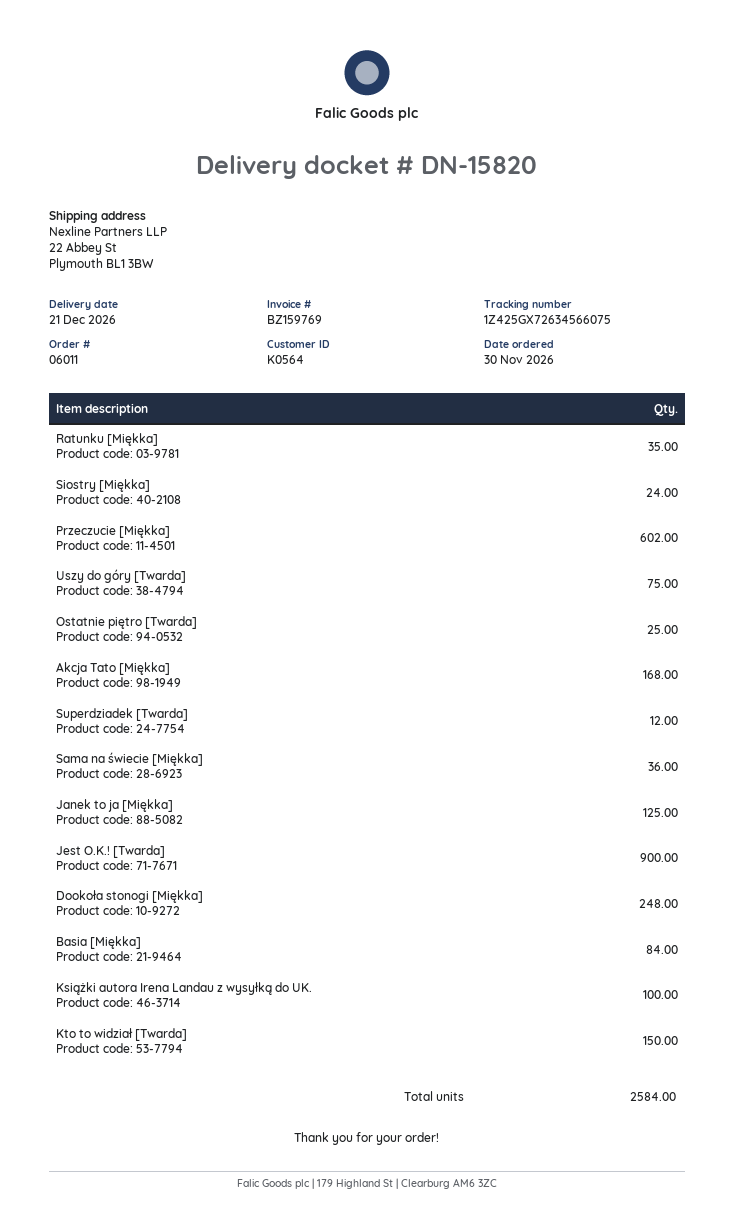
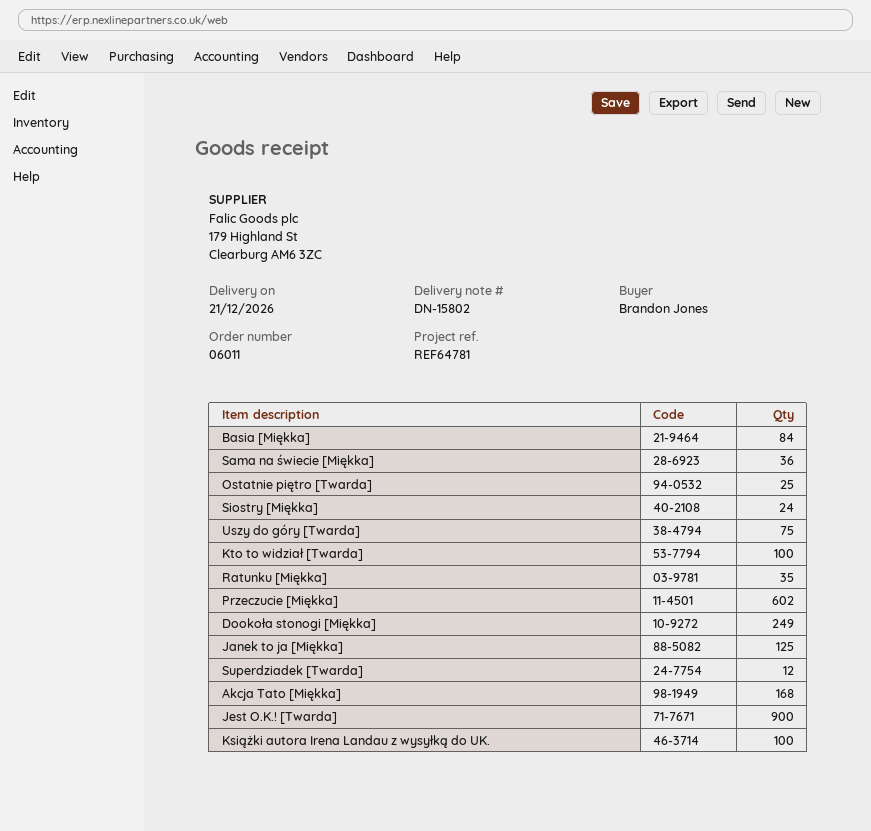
delivery note number: DN-15820 -> DN-15802
Dookoła stonogi [Miękka]: 248 -> 249
Kto to widział [Twarda]: 150 -> 100

